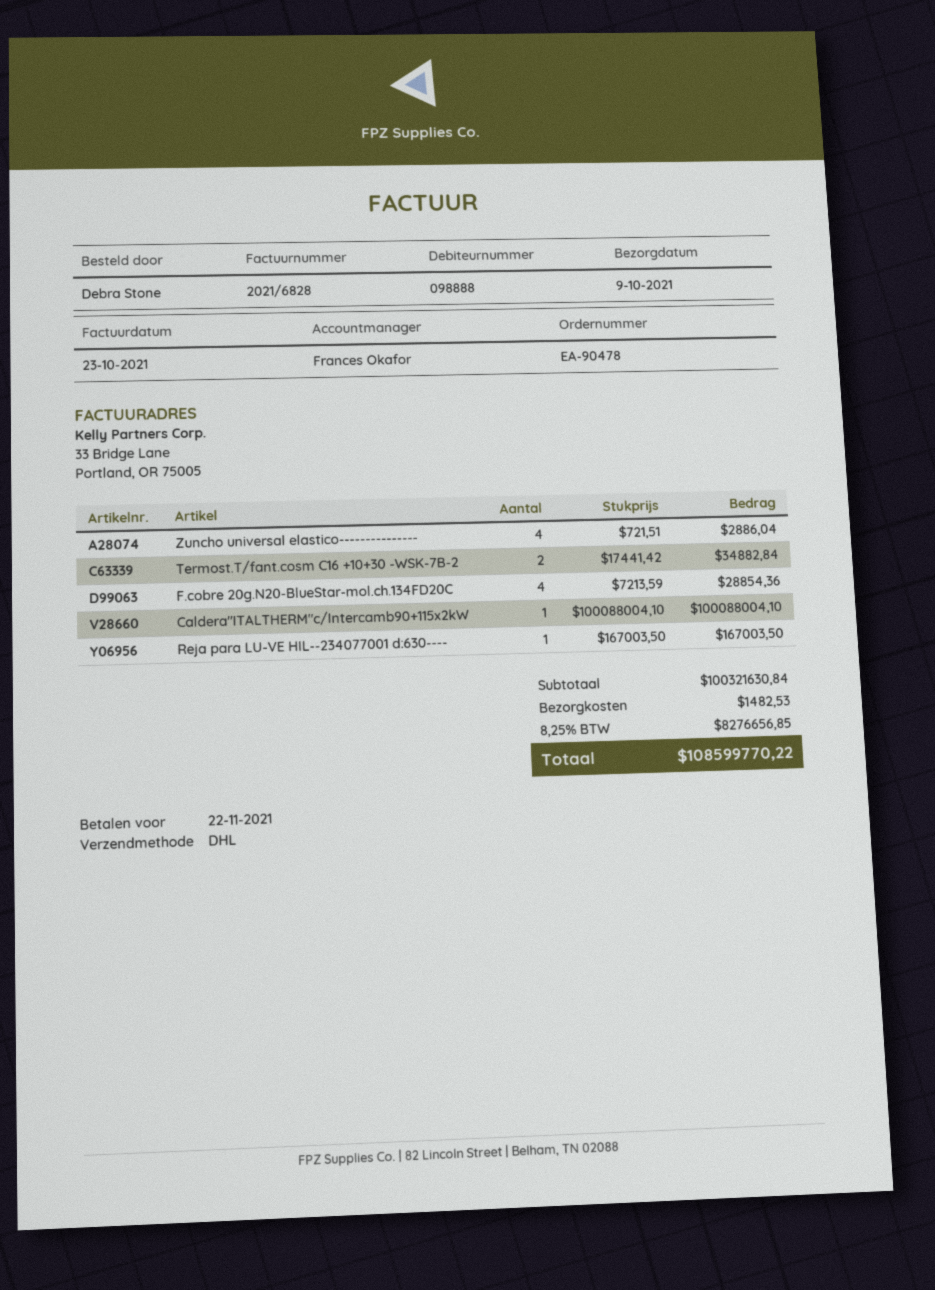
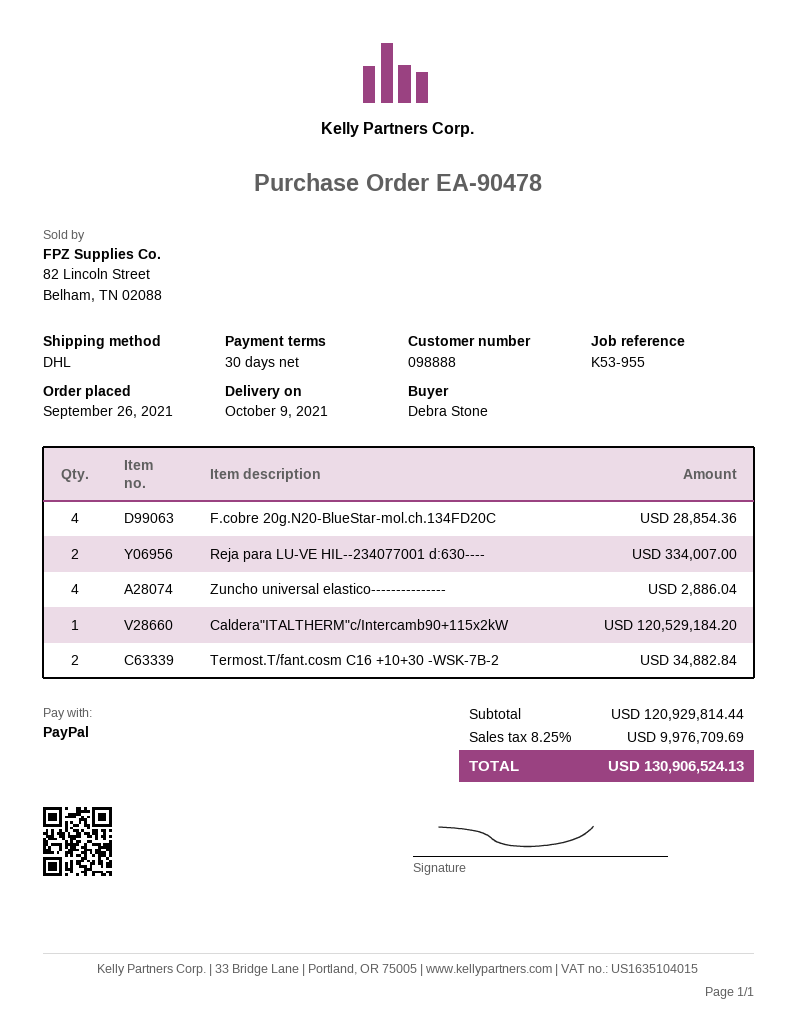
Caldera"ITALTHERM"c/Intercamb90+115x2kW: 1 for 100088004.10 -> 1 for 120529184.20
Reja para LU-VE HIL--234077001 d:630----: 1 for 167003.50 -> 2 for 334007.00
subtotal: 100321630.84 -> 120929814.44
shipping: 1482.53 -> none
tax: 8.25% = 8276656.85 -> 8.25% = 9976709.69
total: 108599770.22 -> 130906524.13

